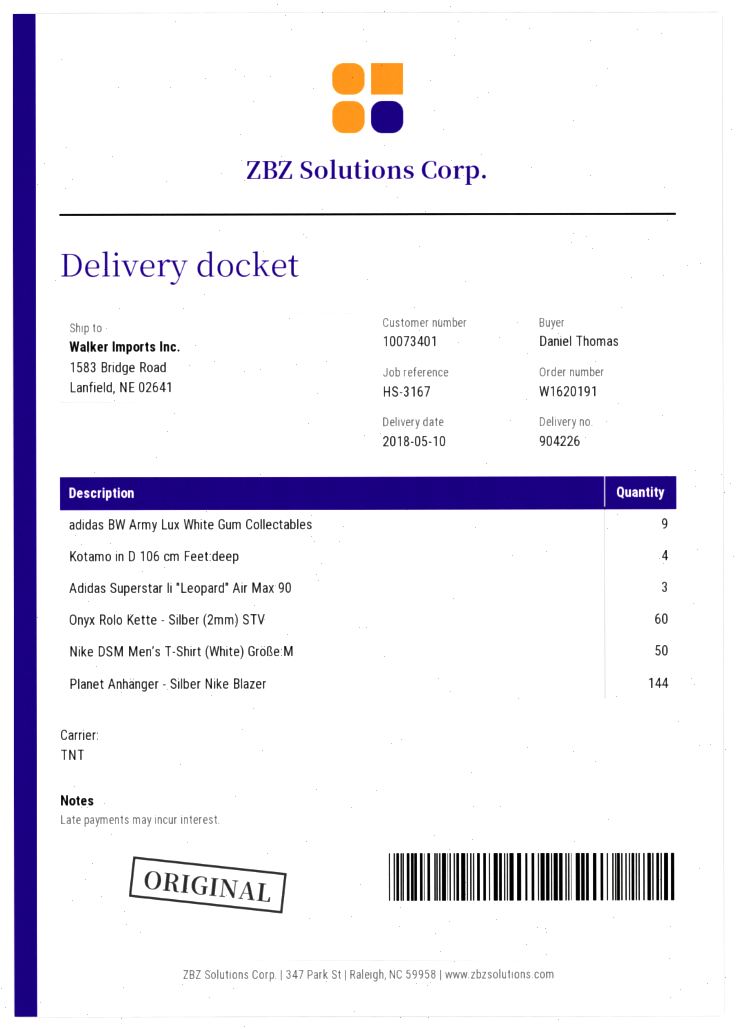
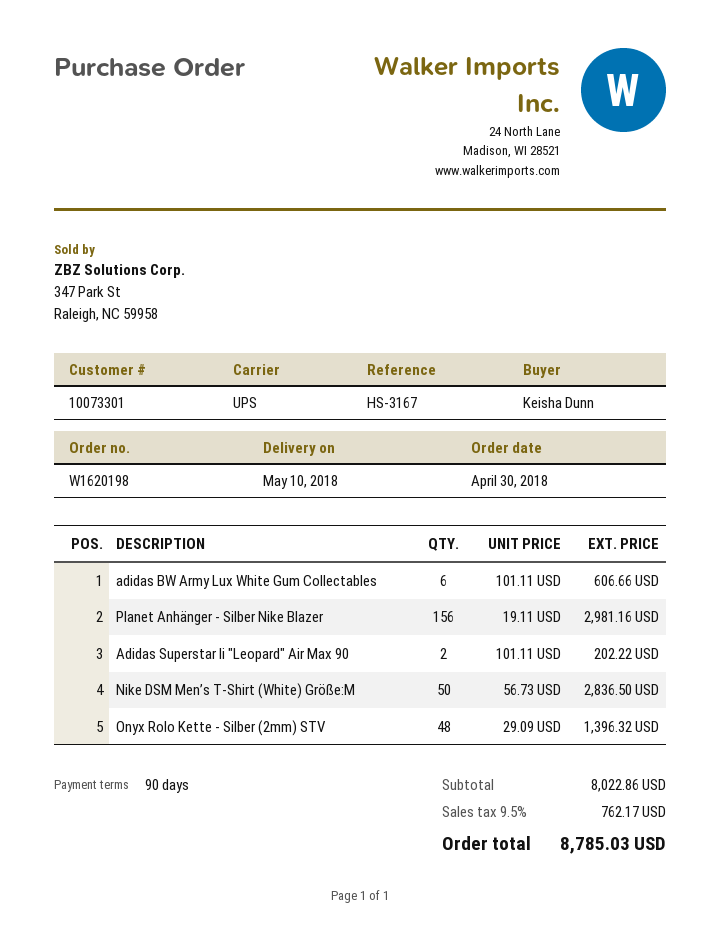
order number: W1620191 -> W1620198
customer number: 10073401 -> 10073301
ordered by: Daniel Thomas -> Keisha Dunn
shipping method: TNT -> UPS
adidas BW Army Lux White Gum Collectables: 9 -> 6
Kotamo in D 106 cm Feet:deep: 4 -> none
Adidas Superstar Ii "Leopard" Air Max 90: 3 -> 2
Onyx Rolo Kette - Silber (2mm) STV: 60 -> 48
Planet Anhänger - Silber Nike Blazer: 144 -> 156

